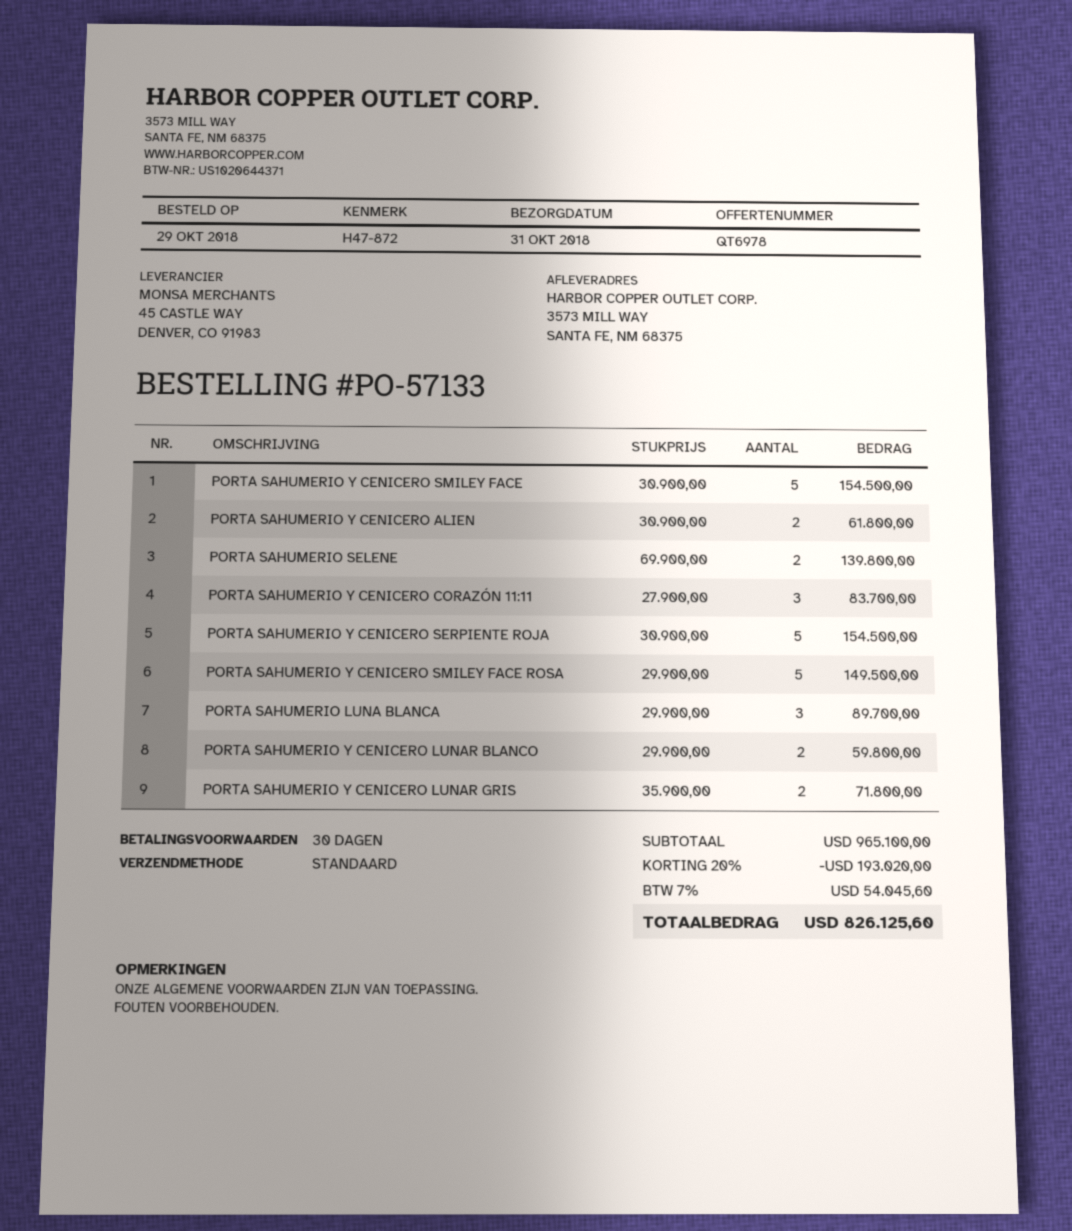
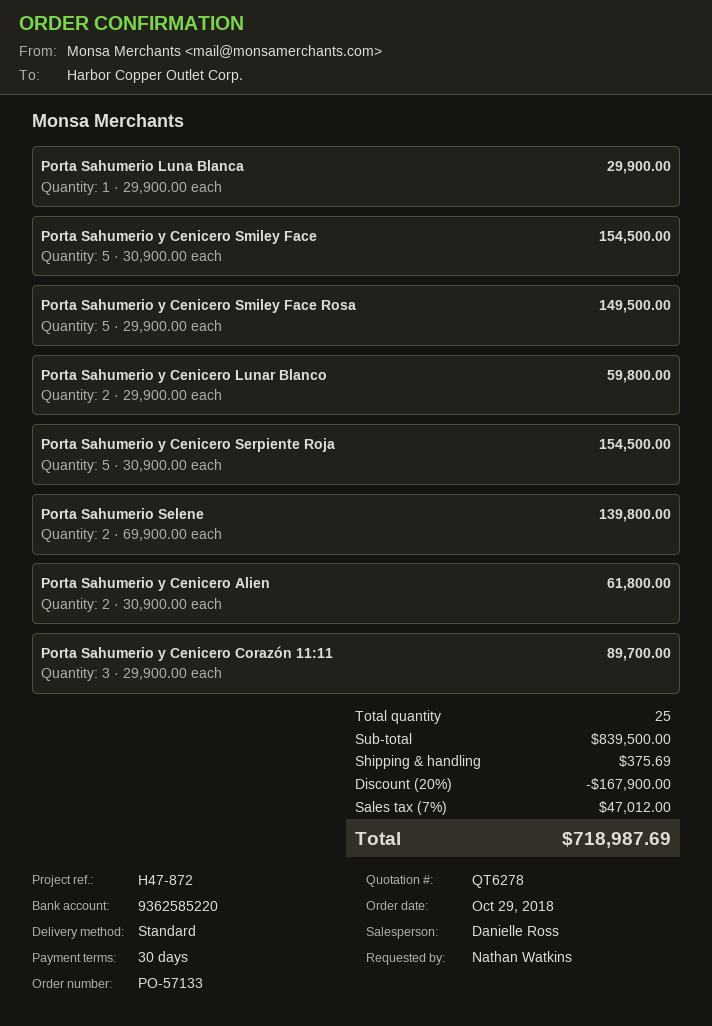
quote number: QT6978 -> QT6278
PORTA SAHUMERIO Y CENICERO CORAZÓN 11:11: 3 x 27900.00 = 83700.00 -> 3 x 29900.00 = 89700.00
PORTA SAHUMERIO LUNA BLANCA: 3 x 29900.00 = 89700.00 -> 1 x 29900.00 = 29900.00
PORTA SAHUMERIO Y CENICERO LUNAR GRIS: 2 x 35900.00 = 71800.00 -> none
subtotal: 965100.00 -> 839500.00
discount: 20% = 193020.00 -> 20% = 167900.00
shipping: none -> 375.69
tax: 7% = 54045.60 -> 7% = 47012.00
total: 826125.60 -> 718987.69

